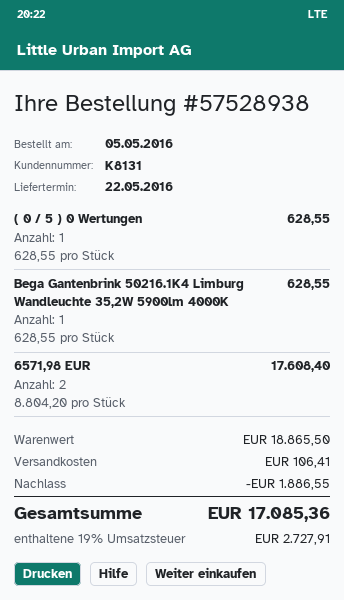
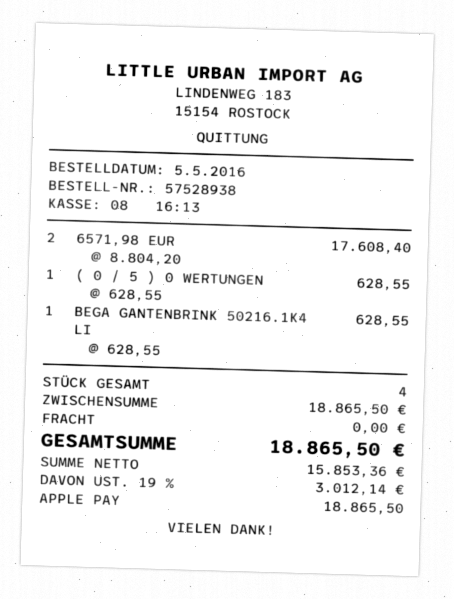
discount: 1886.55 -> none
shipping: 106.41 -> 0.00
tax: 19% = 2727.91 -> 19% = 3012.14
total: 17085.36 -> 18865.50

